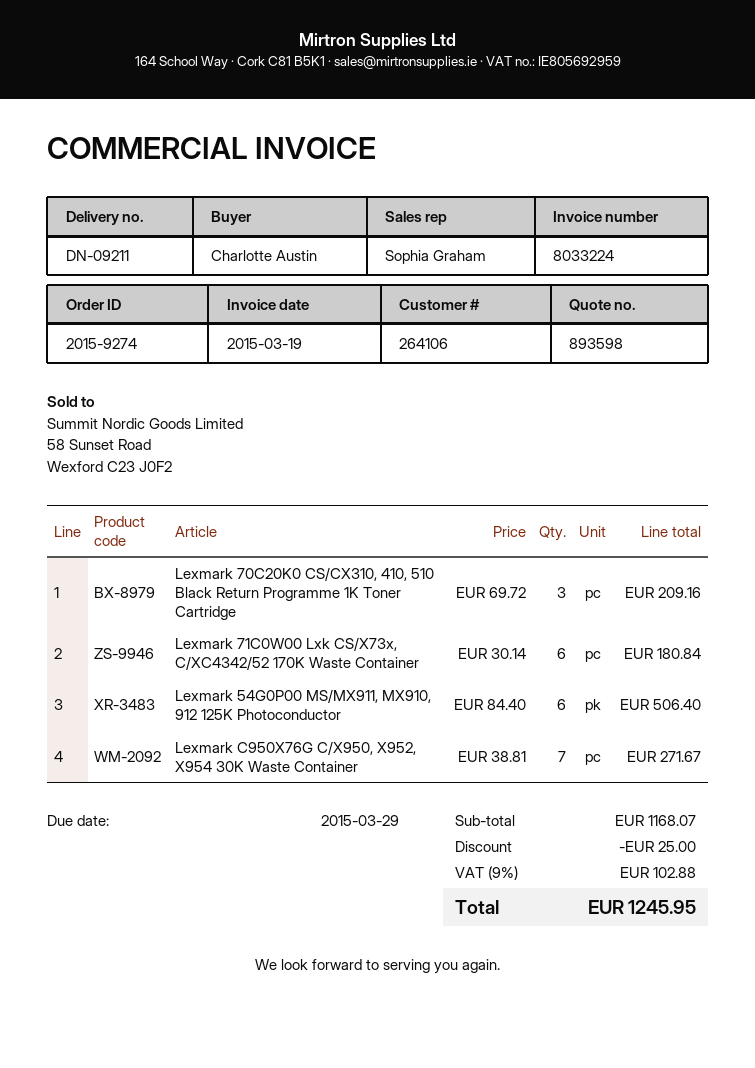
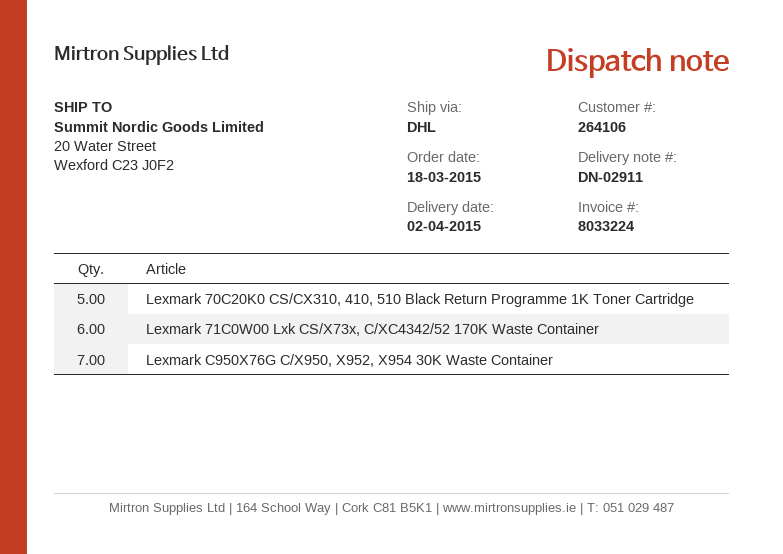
delivery note number: DN-09211 -> DN-02911
Lexmark 70C20K0 CS/CX310, 410, 510 Black Return Programme 1K Toner Cartridge: 3 -> 5
Lexmark 54G0P00 MS/MX911, MX910, 912 125K Photoconductor: 6 -> none

